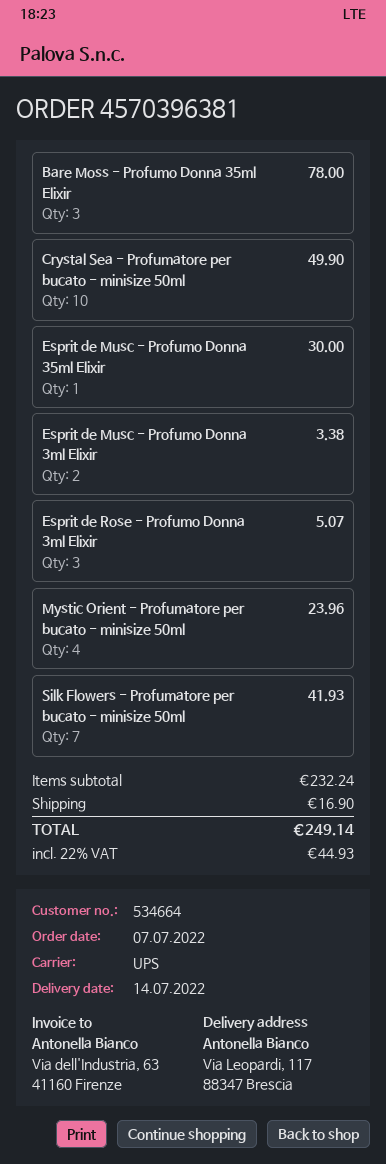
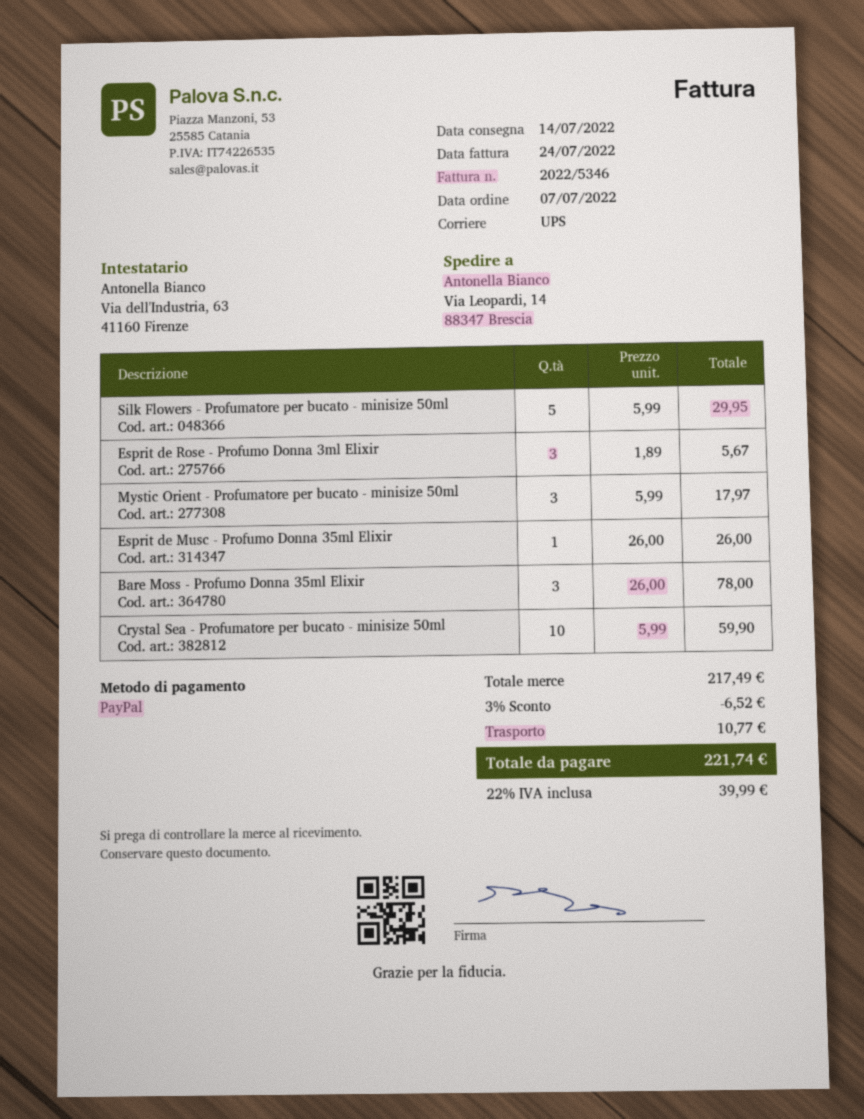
ship to: Via Leopardi, 117, 88347 Brescia -> Via Leopardi, 14, 88347 Brescia
Crystal Sea - Profumatore per bucato - minisize 50ml: 10 for 49.90 -> 10 for 59.90
Esprit de Musc - Profumo Donna 35ml Elixir: 1 for 30.00 -> 1 for 26.00
Esprit de Musc - Profumo Donna 3ml Elixir: 2 for 3.38 -> none
Esprit de Rose - Profumo Donna 3ml Elixir: 3 for 5.07 -> 3 for 5.67
Mystic Orient - Profumatore per bucato - minisize 50ml: 4 for 23.96 -> 3 for 17.97
Silk Flowers - Profumatore per bucato - minisize 50ml: 7 for 41.93 -> 5 for 29.95
subtotal: 232.24 -> 217.49
discount: none -> 3% = 6.52
shipping: 16.90 -> 10.77
tax: 22% = 44.93 -> 22% = 39.99
total: 249.14 -> 221.74

